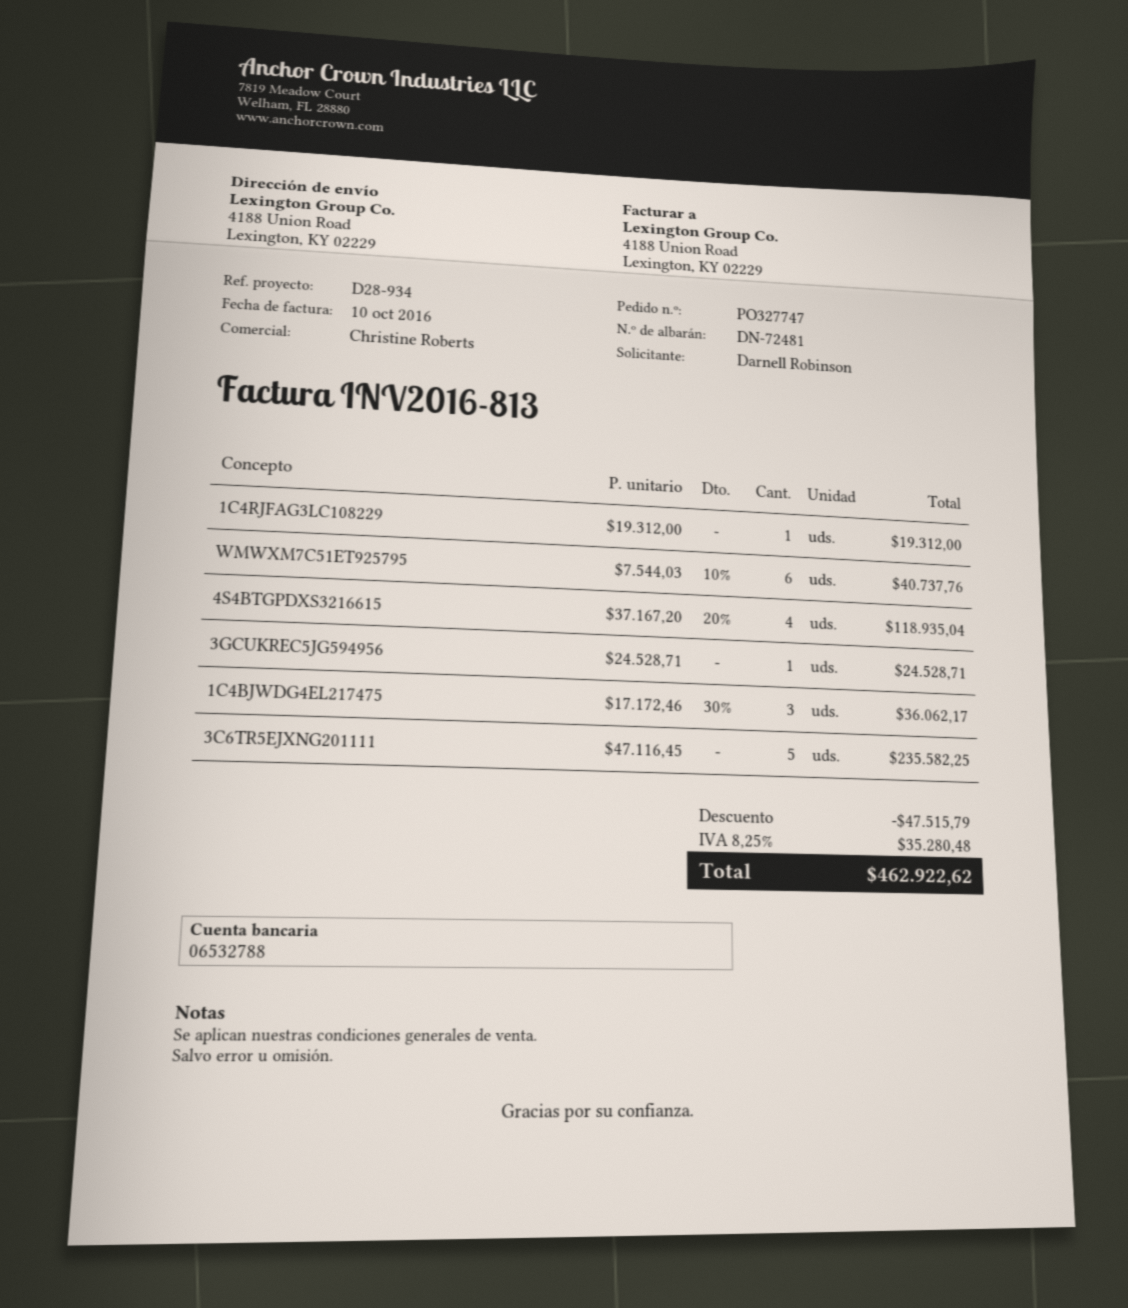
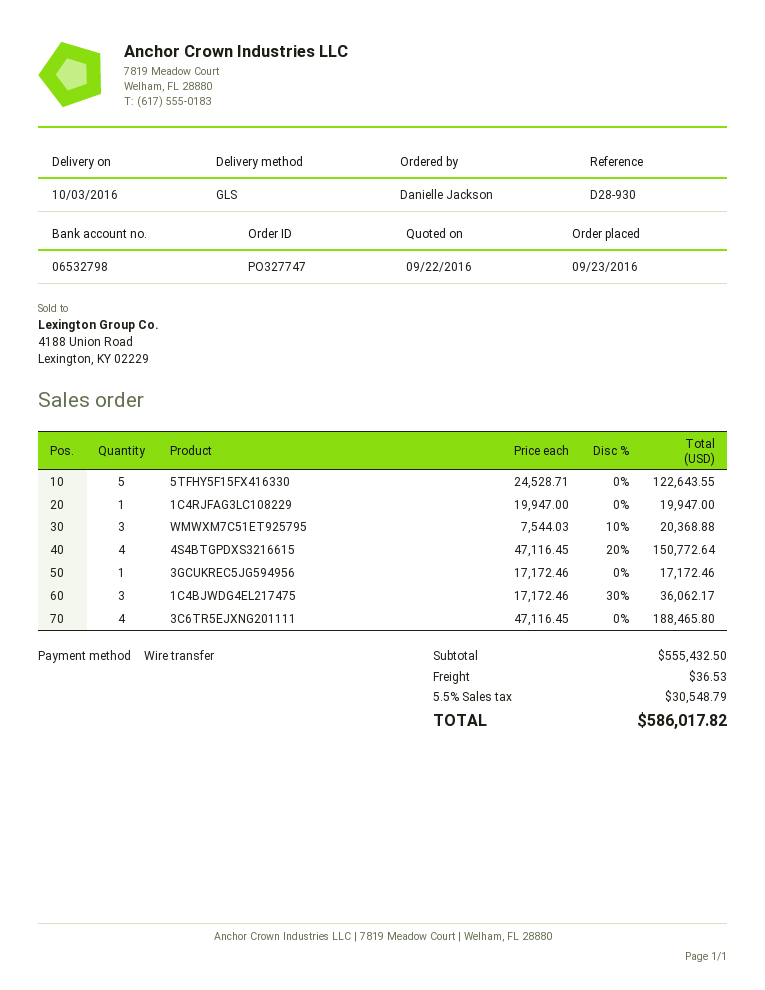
reference: D28-934 -> D28-930
ordered by: Darnell Robinson -> Danielle Jackson
bank account: 06532788 -> 06532798
1C4RJFAG3LC108229: 1 x 19312.00 = 19312.00 -> 1 x 19947.00 = 19947.00
WMWXM7C51ET925795: 6 x 7544.03 - 10% = 40737.76 -> 3 x 7544.03 - 10% = 20368.88
4S4BTGPDXS3216615: 4 x 37167.20 - 20% = 118935.04 -> 4 x 47116.45 - 20% = 150772.64
3GCUKREC5JG594956: 1 x 24528.71 = 24528.71 -> 1 x 17172.46 = 17172.46
3C6TR5EJXNG201111: 5 x 47116.45 = 235582.25 -> 4 x 47116.45 = 188465.80
5TFHY5F15FX416330: none -> 5 x 24528.71 = 122643.55
discount: 47515.79 -> none
shipping: none -> 36.53
tax: 8.25% = 35280.48 -> 5.5% = 30548.79
total: 462922.62 -> 586017.82

